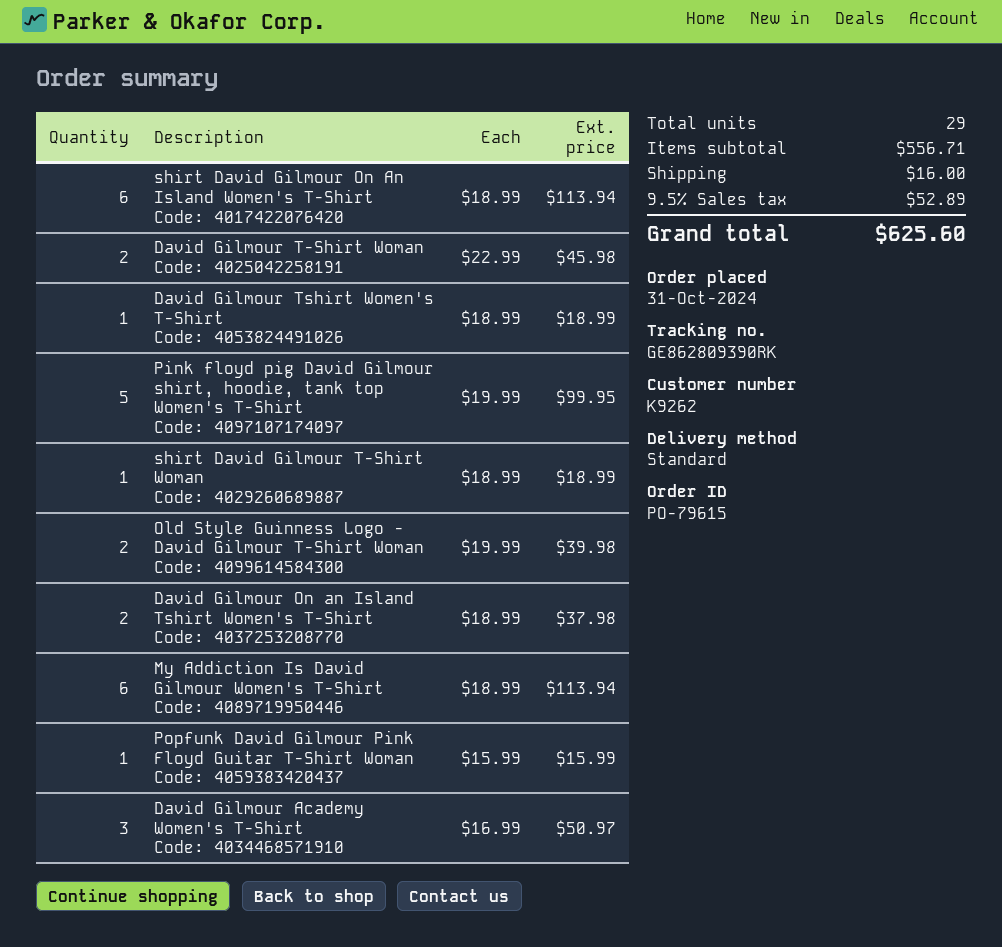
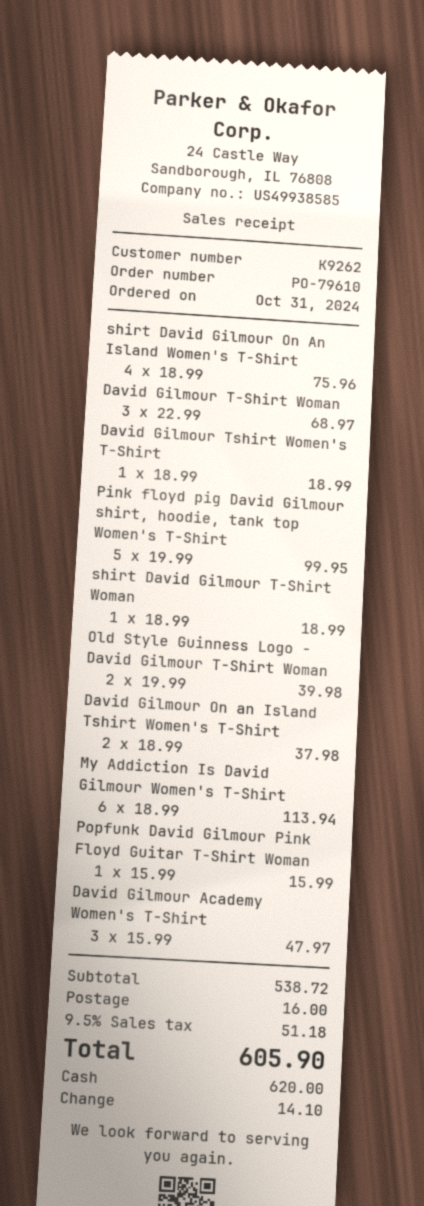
order number: PO-79615 -> PO-79610
shirt David Gilmour On An Island Women's T-Shirt: 6 x 18.99 = 113.94 -> 4 x 18.99 = 75.96
David Gilmour T-Shirt Woman: 2 x 22.99 = 45.98 -> 3 x 22.99 = 68.97
David Gilmour Academy Women's T-Shirt: 3 x 16.99 = 50.97 -> 3 x 15.99 = 47.97
subtotal: 556.71 -> 538.72
tax: 9.5% = 52.89 -> 9.5% = 51.18
total: 625.60 -> 605.90

